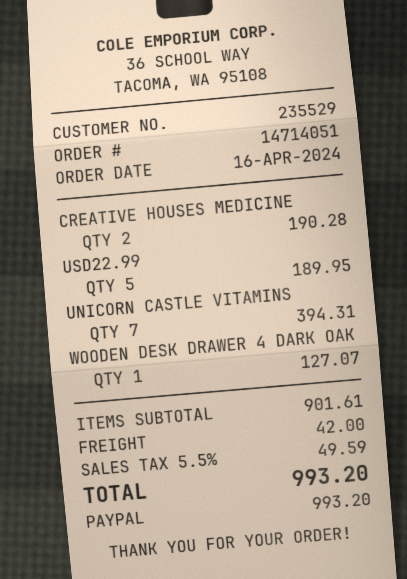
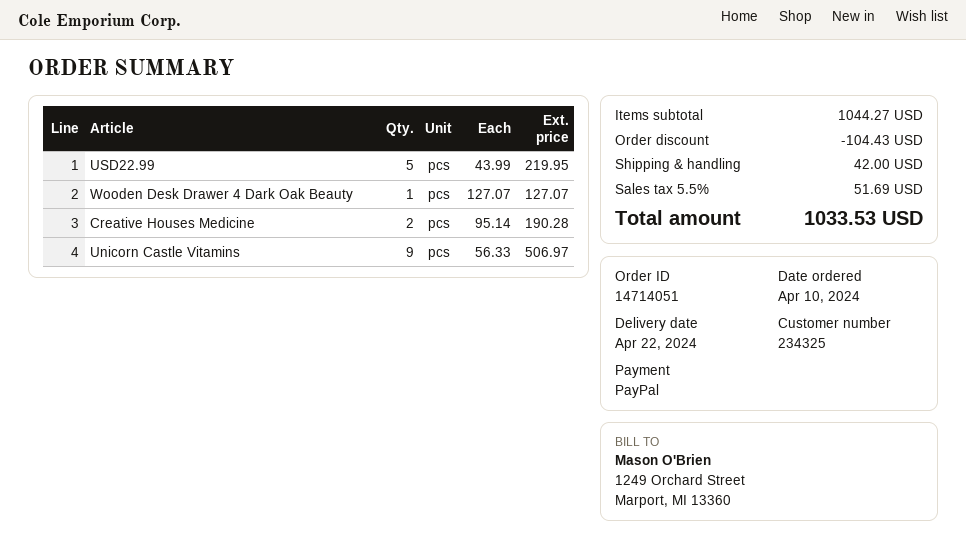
order date: 2024-04-16 -> 2024-04-10
customer number: 235529 -> 234325
USD22.99: 5 for 189.95 -> 5 for 219.95
UNICORN CASTLE VITAMINS: 7 for 394.31 -> 9 for 506.97
subtotal: 901.61 -> 1044.27
discount: none -> 104.43
tax: 5.5% = 49.59 -> 5.5% = 51.69
total: 993.20 -> 1033.53

